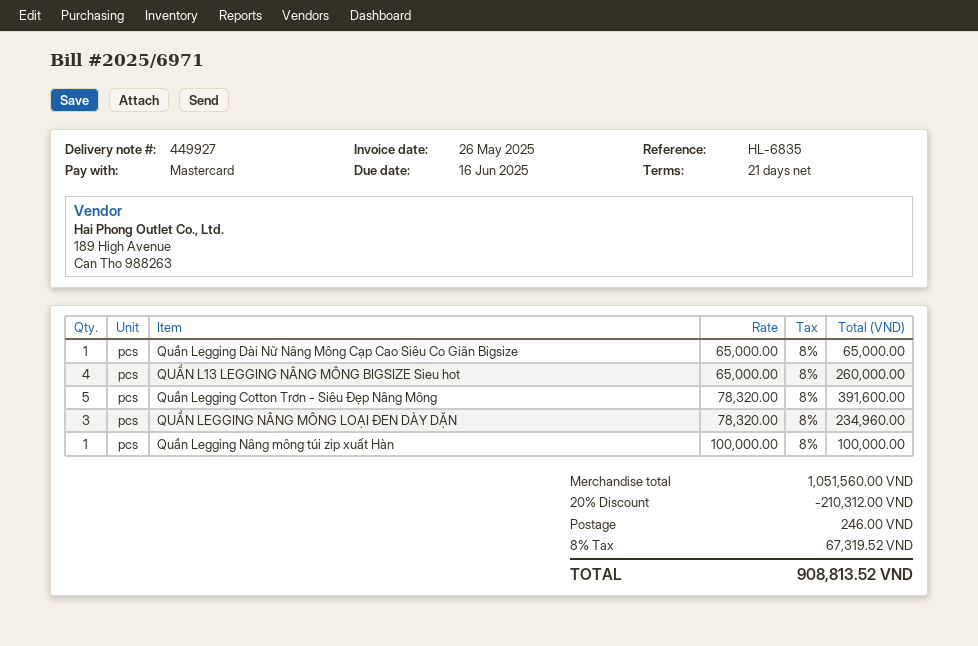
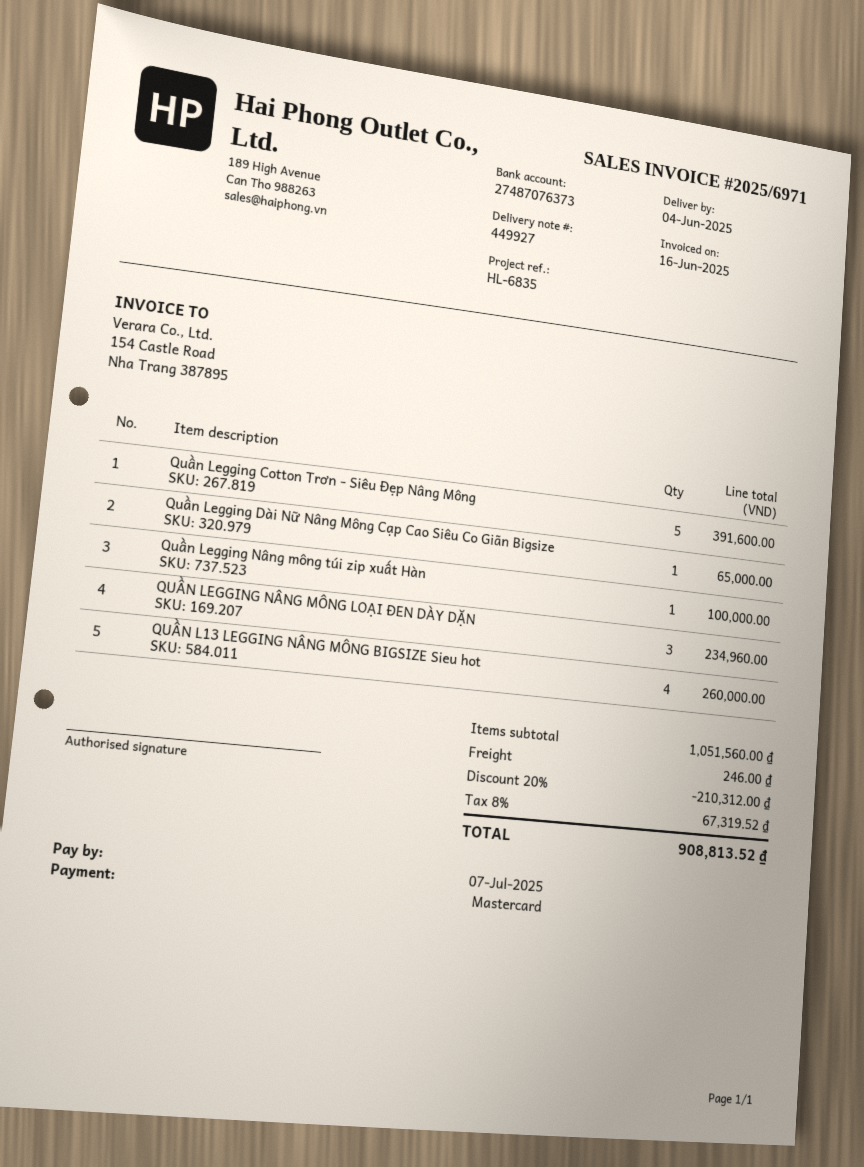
invoice date: 2025-05-26 -> 2025-06-16
due date: 2025-06-16 -> 2025-07-07

